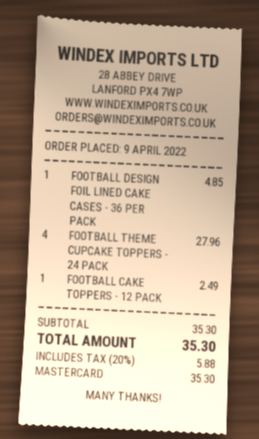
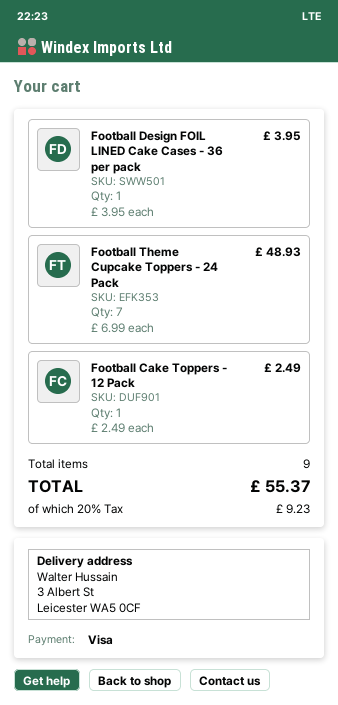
payment method: Mastercard -> Visa
FOOTBALL DESIGN FOIL LINED CAKE CASES - 36 PER PACK: 1 for 4.85 -> 1 for 3.95
FOOTBALL THEME CUPCAKE TOPPERS - 24 PACK: 4 for 27.96 -> 7 for 48.93
tax: 20% = 5.88 -> 20% = 9.23
total: 35.30 -> 55.37

